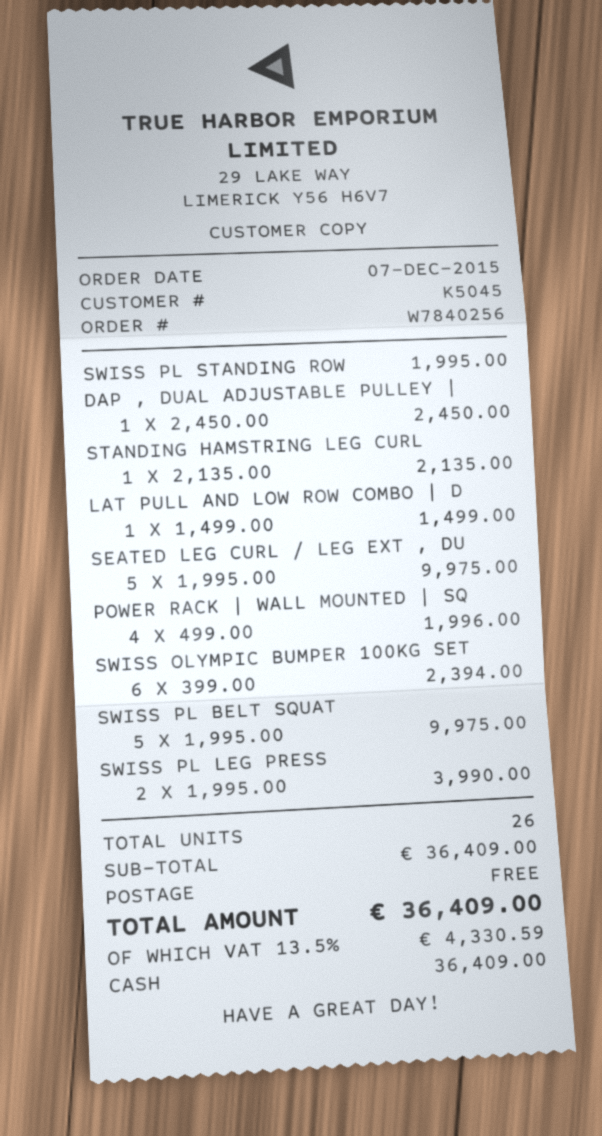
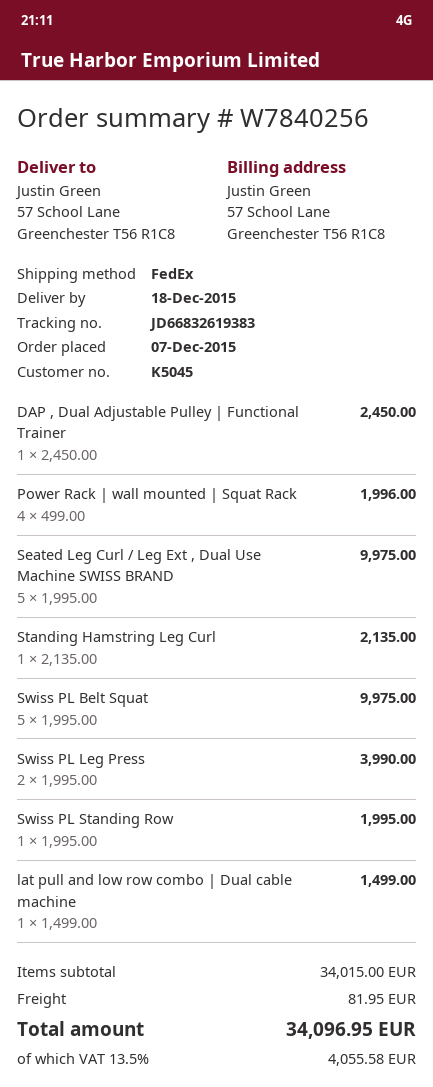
SWISS OLYMPIC BUMPER 100KG SET: 6 x 399.00 = 2394.00 -> none
subtotal: 36409.00 -> 34015.00
shipping: 0.00 -> 81.95
tax: 13.5% = 4330.59 -> 13.5% = 4055.58
total: 36409.00 -> 34096.95

